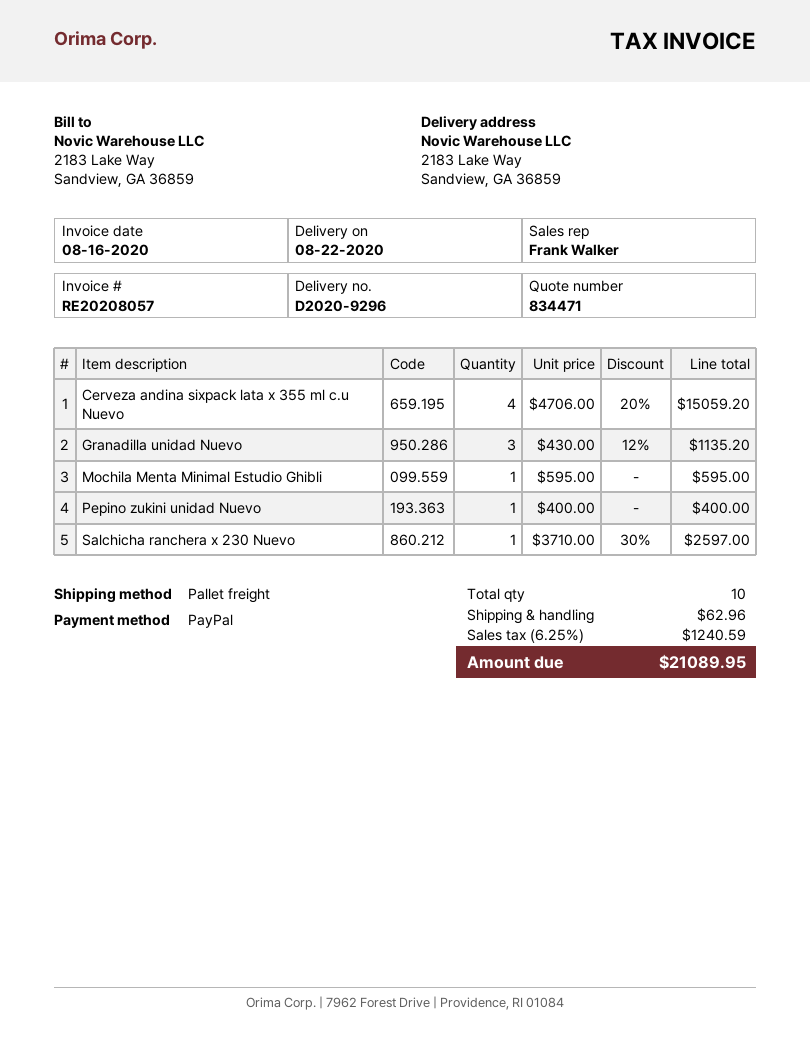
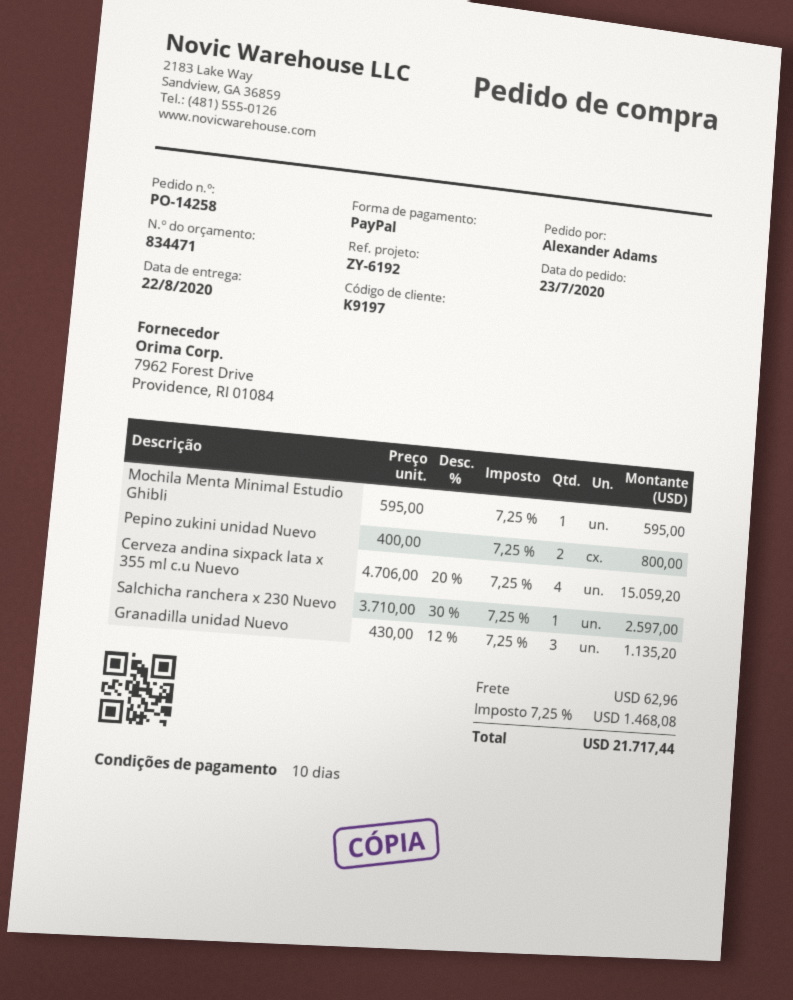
Pepino zukini unidad Nuevo: 1 x 400.00 = 400.00 -> 2 x 400.00 = 800.00
tax: 6.25% = 1240.59 -> 7.25% = 1468.08
total: 21089.95 -> 21717.44

